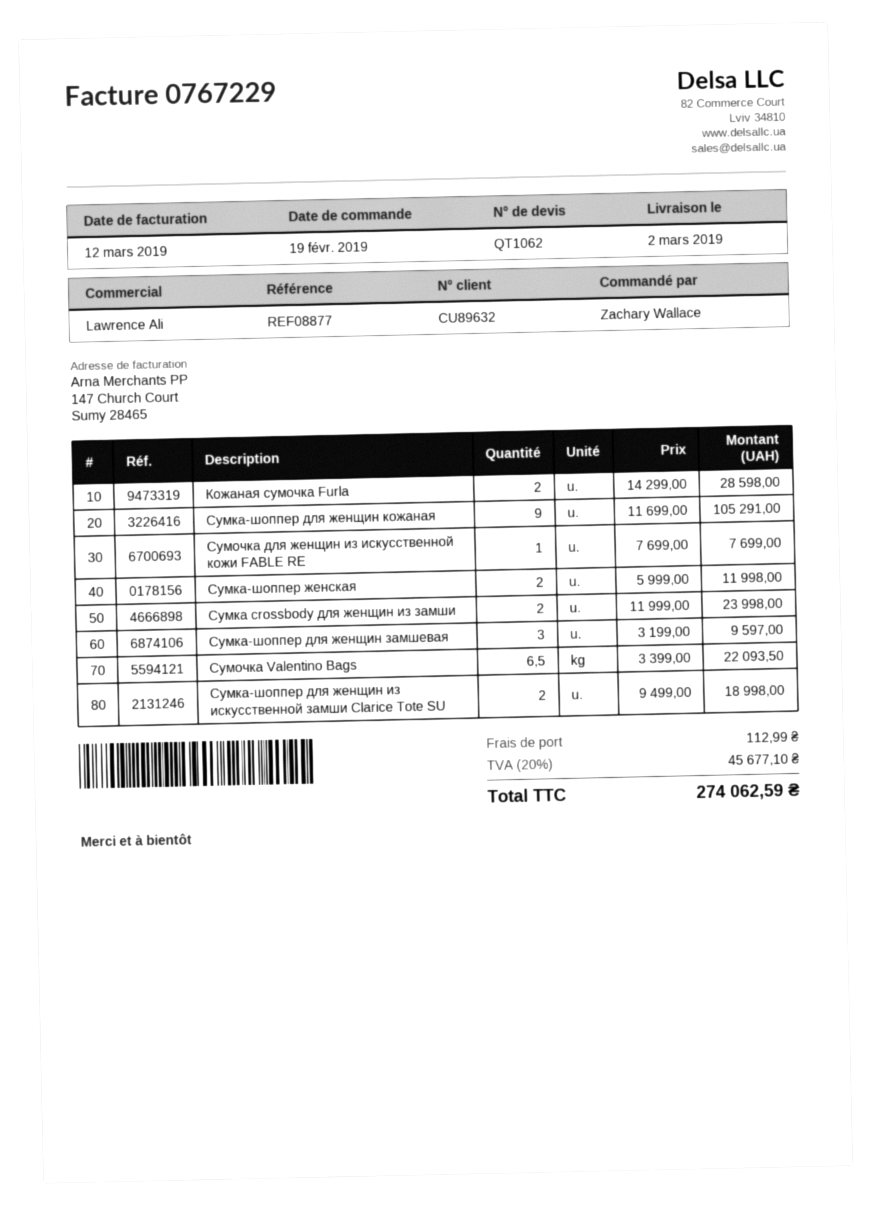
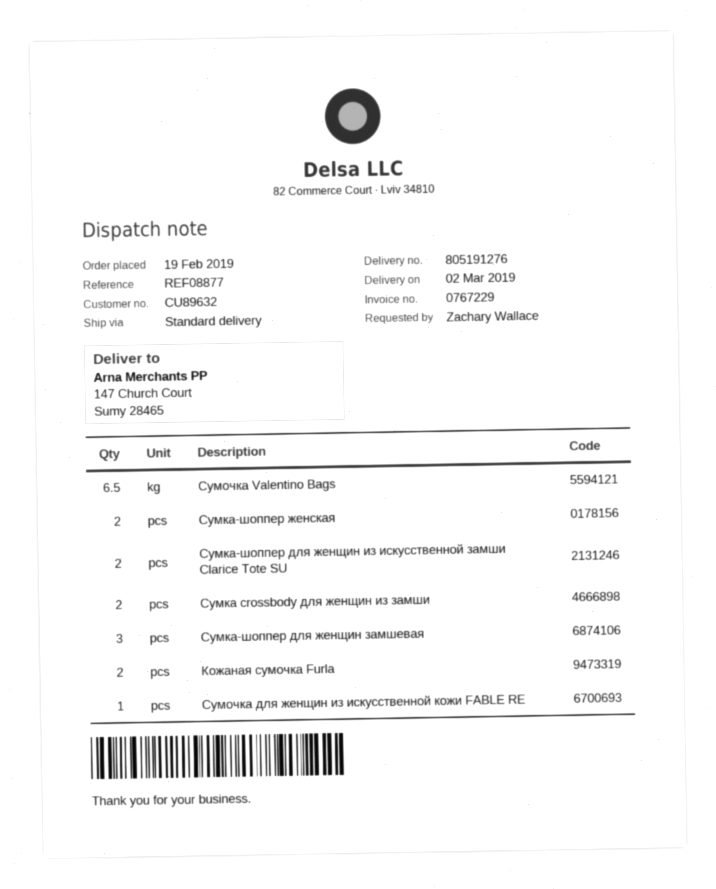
Сумка-шоппер для женщин кожаная: 9 -> none

